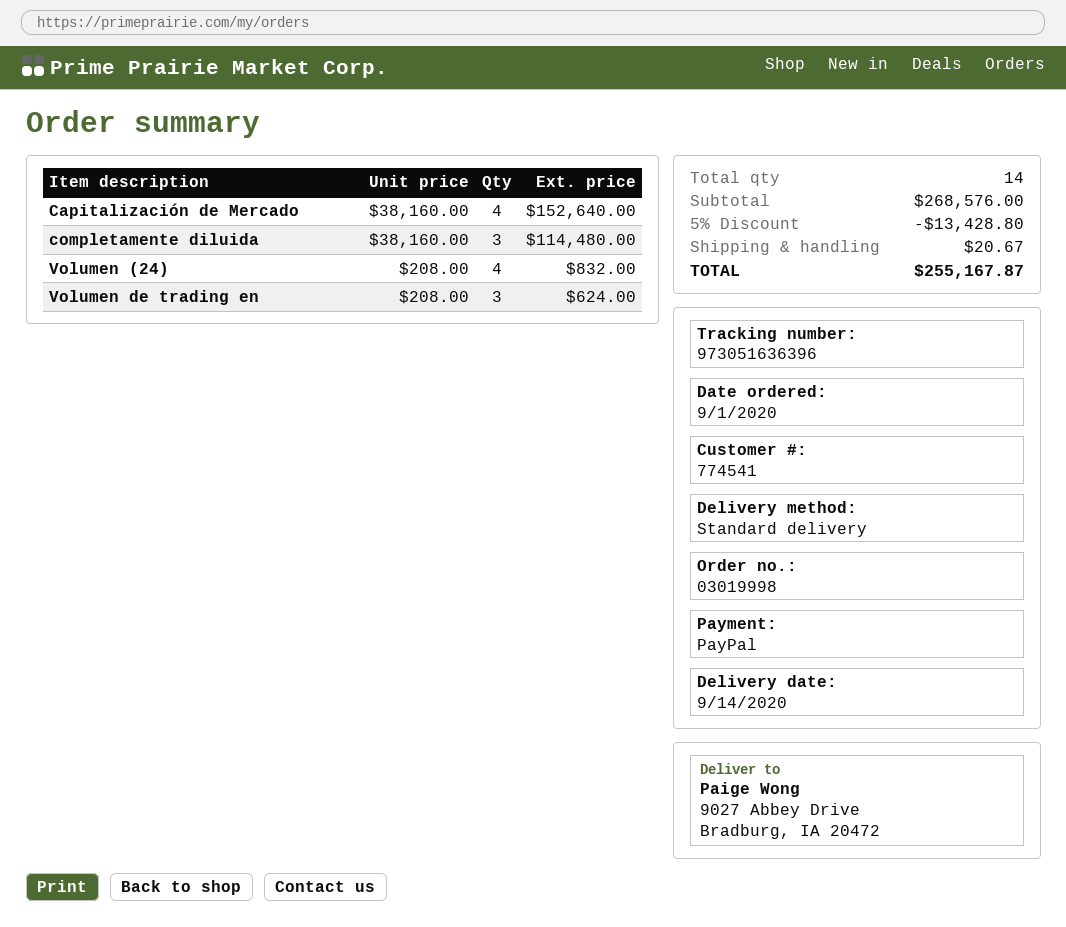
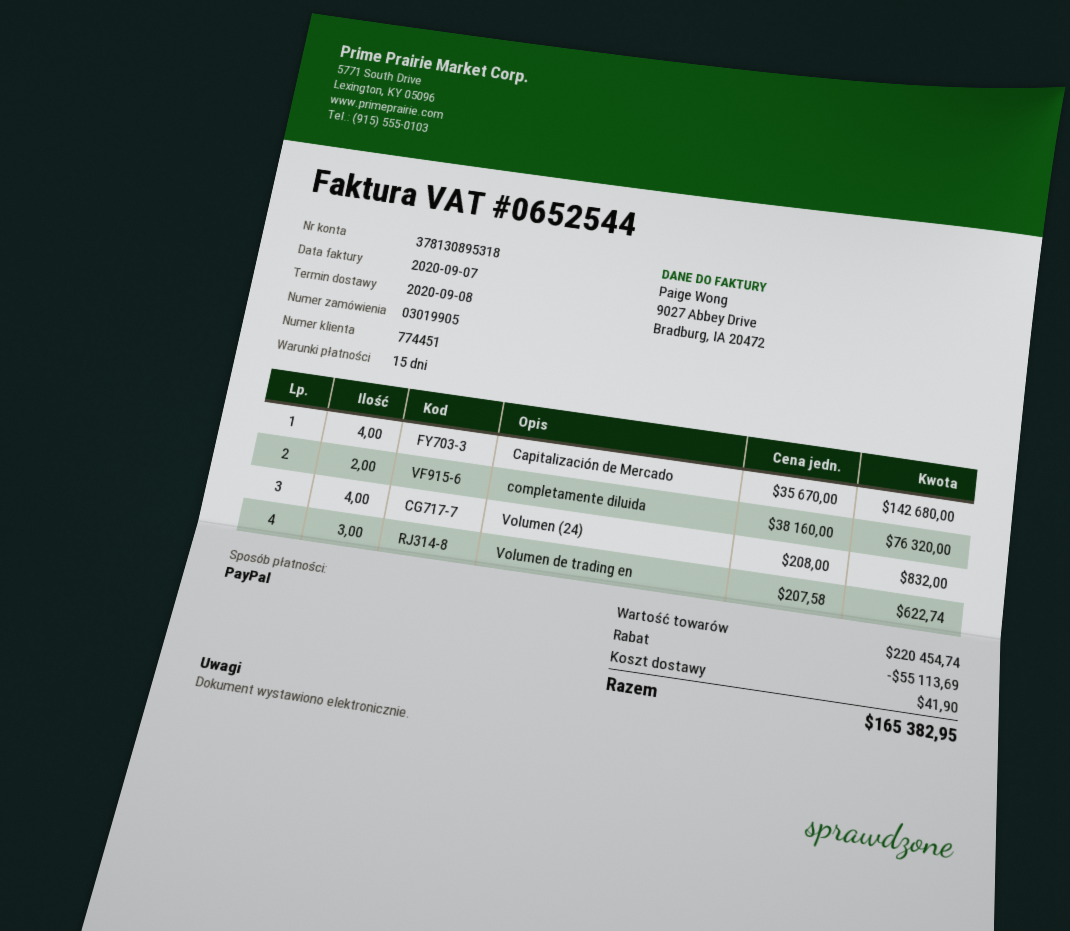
order number: 03019998 -> 03019905
delivery date: 2020-09-14 -> 2020-09-08
customer number: 774541 -> 774451
Capitalización de Mercado: 4 x 38160.00 = 152640.00 -> 4 x 35670.00 = 142680.00
completamente diluida: 3 x 38160.00 = 114480.00 -> 2 x 38160.00 = 76320.00
Volumen de trading en: 3 x 208.00 = 624.00 -> 3 x 207.58 = 622.74
subtotal: 268576.00 -> 220454.74
discount: 13428.80 -> 55113.69
shipping: 20.67 -> 41.90
total: 255167.87 -> 165382.95

